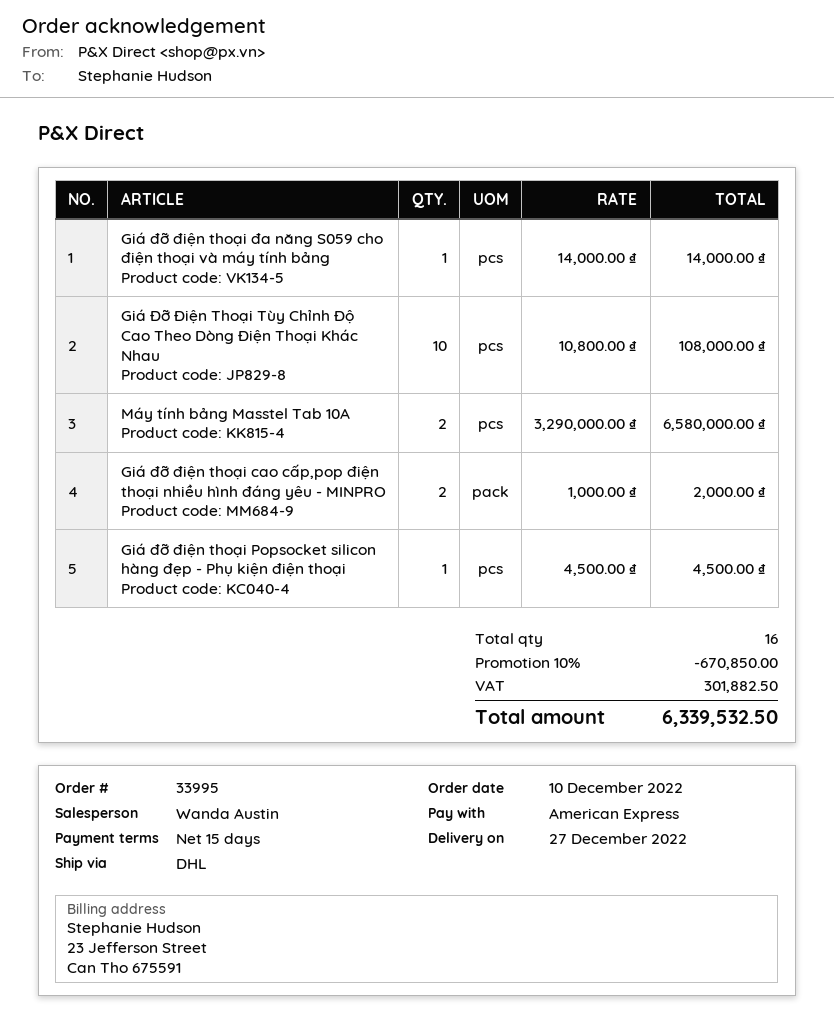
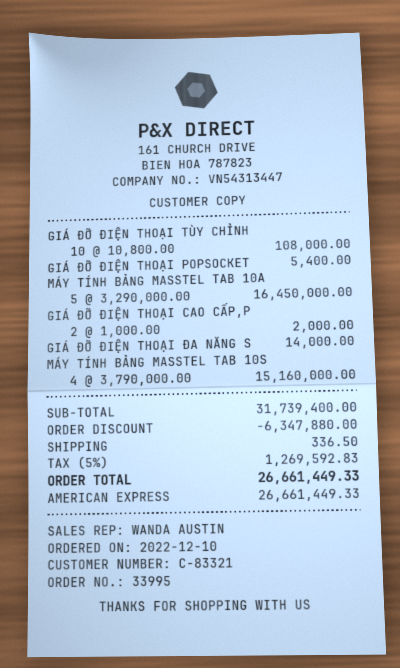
Máy tính bảng Masstel Tab 10A: 2 x 3290000.00 = 6580000.00 -> 5 x 3290000.00 = 16450000.00
Giá đỡ điện thoại Popsocket silicon hàng đẹp - Phụ kiện điện thoại: 1 x 4500.00 = 4500.00 -> 1 x 5400.00 = 5400.00
MÁY TÍNH BẢNG MASSTEL TAB 10S: none -> 4 x 3790000.00 = 15160000.00
discount: 670850.00 -> 6347880.00
shipping: none -> 336.50
tax: 301882.50 -> 1269592.83
total: 6339532.50 -> 26661449.33

